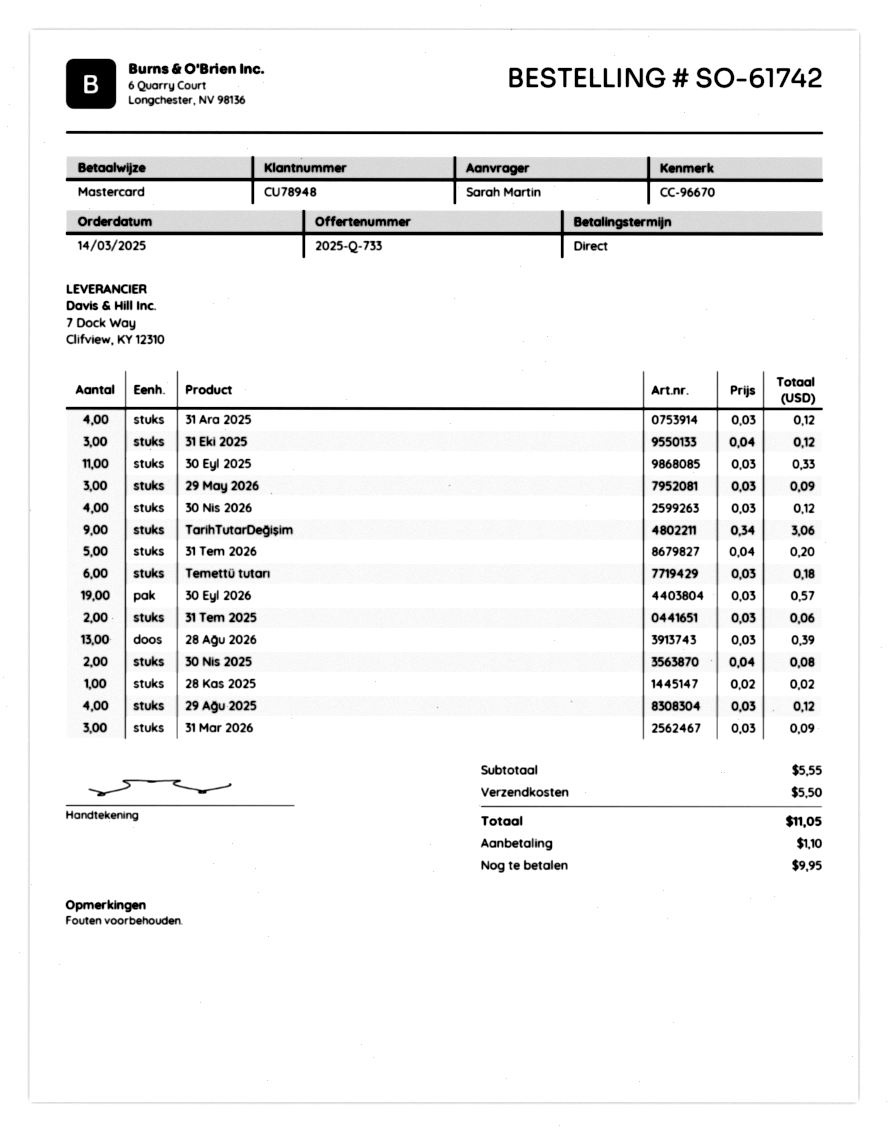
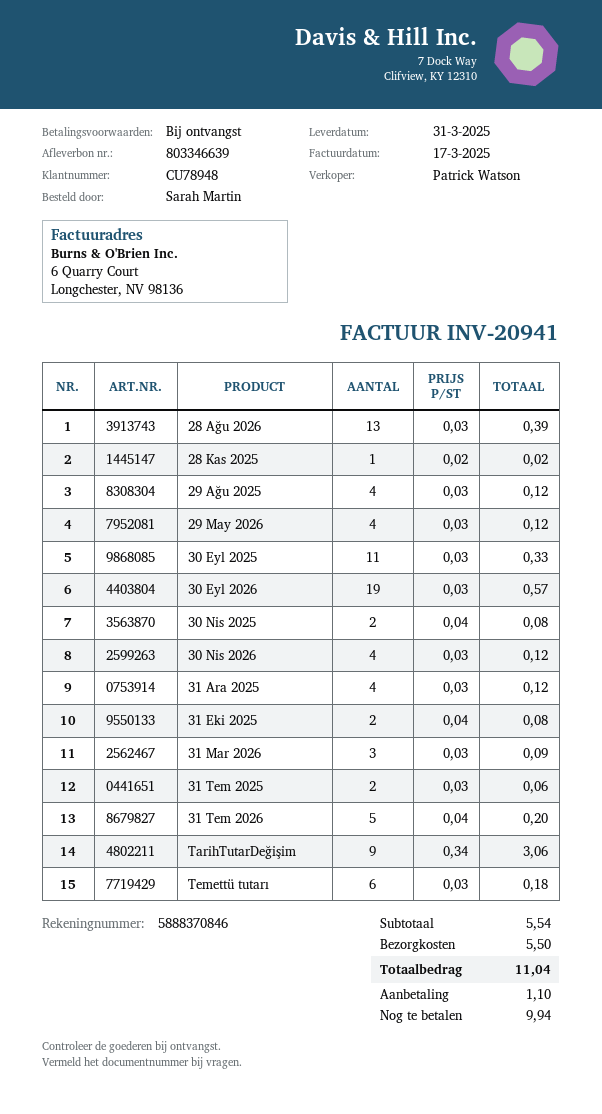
31 Eki 2025: 3 x 0.04 = 0.12 -> 2 x 0.04 = 0.08
29 May 2026: 3 x 0.03 = 0.09 -> 4 x 0.03 = 0.12
subtotal: 5.55 -> 5.54
total: 11.05 -> 11.04
balance: 9.95 -> 9.94

